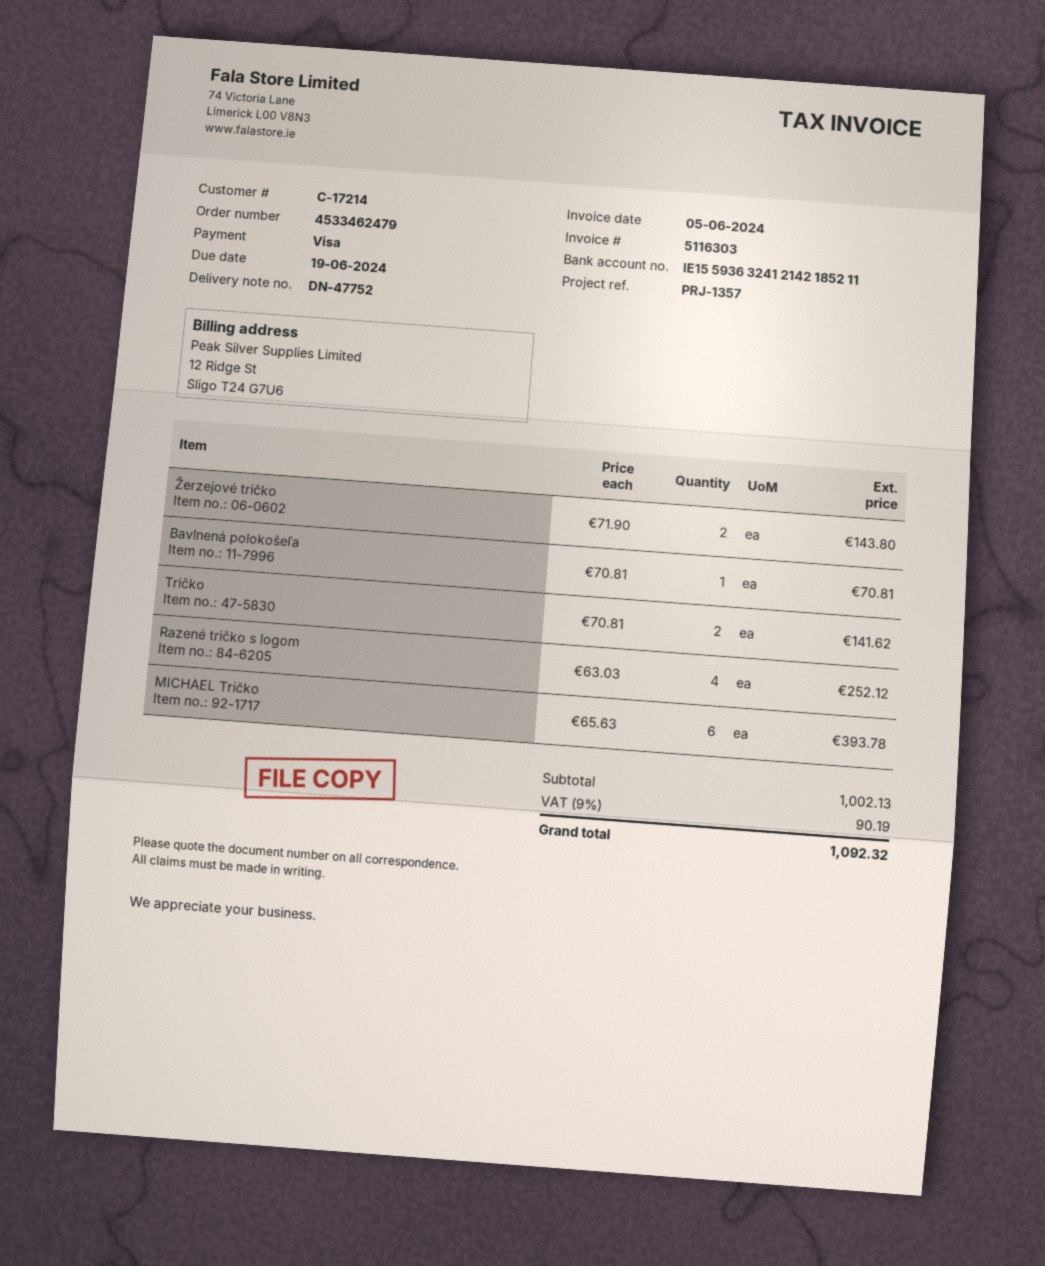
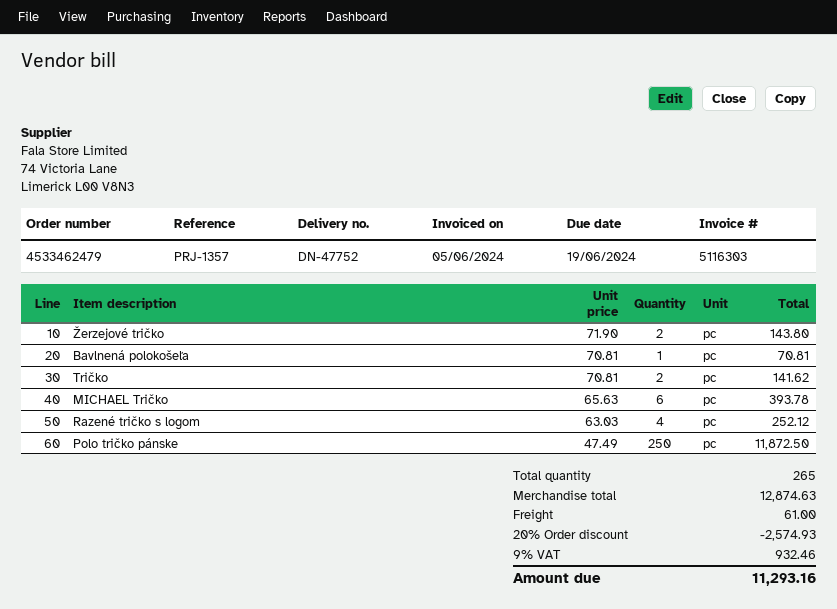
Polo tričko pánske: none -> 250 x 47.49 = 11872.50
subtotal: 1002.13 -> 12874.63
discount: none -> 20% = 2574.93
shipping: none -> 61.00
tax: 9% = 90.19 -> 9% = 932.46
total: 1092.32 -> 11293.16

